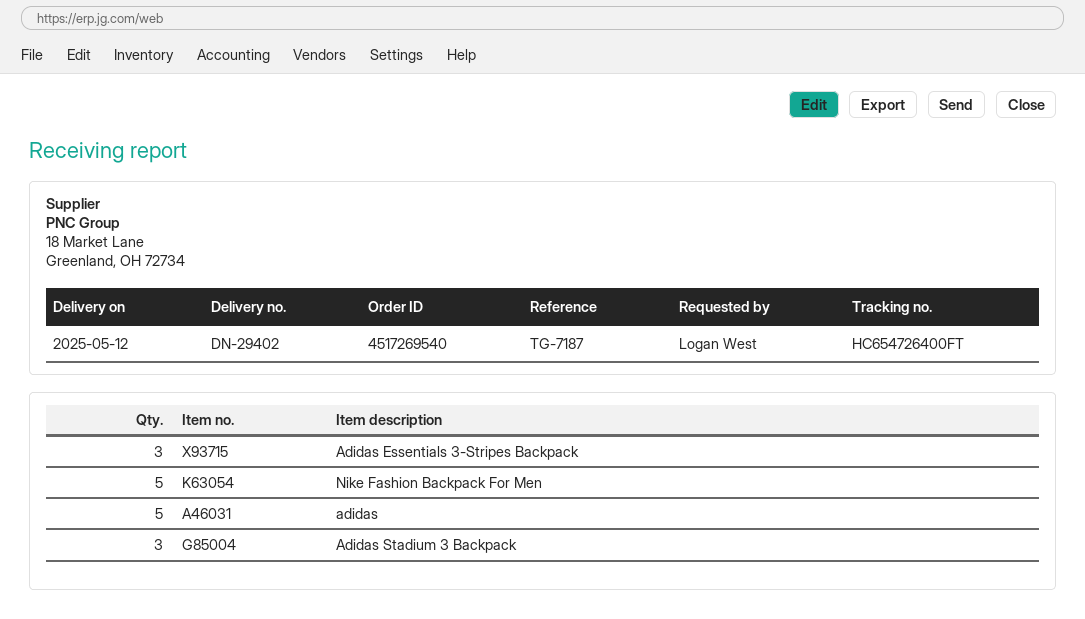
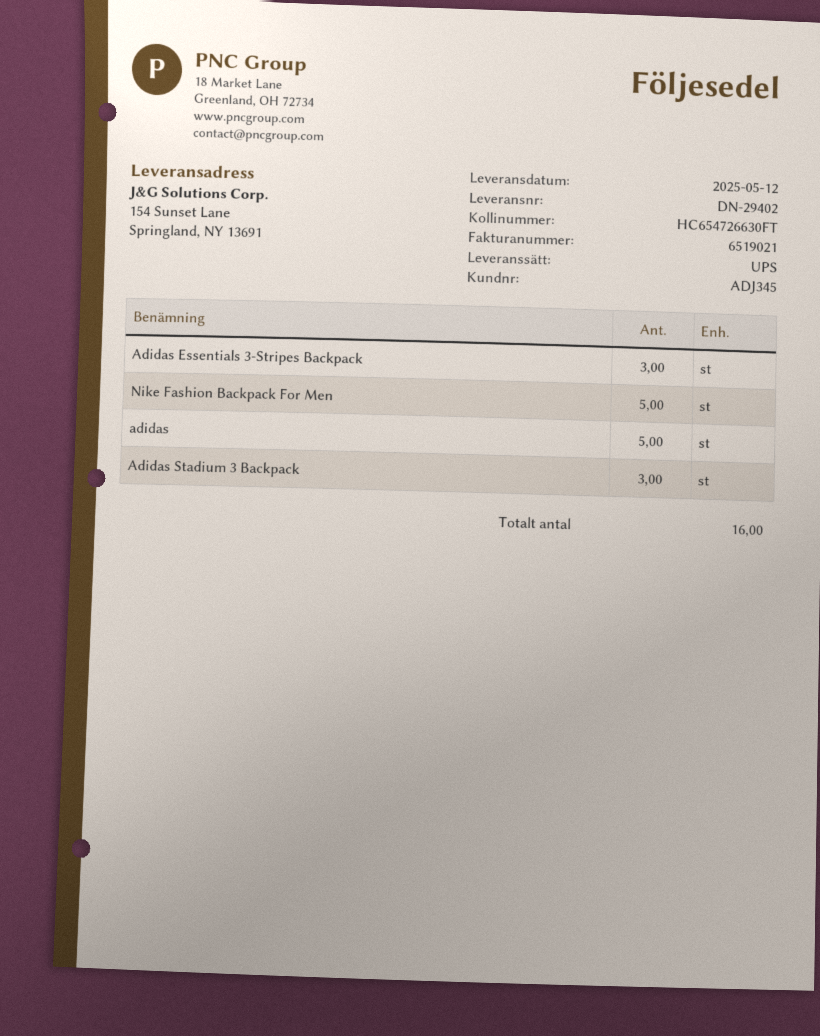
tracking number: HC654726400FT -> HC654726630FT

